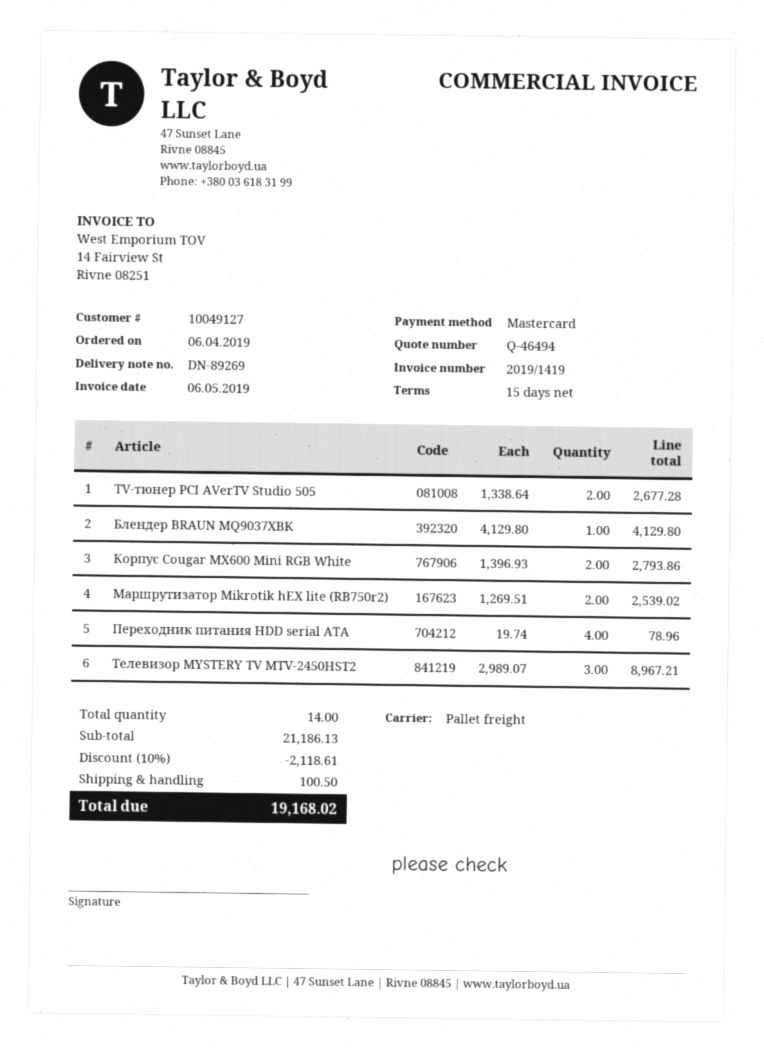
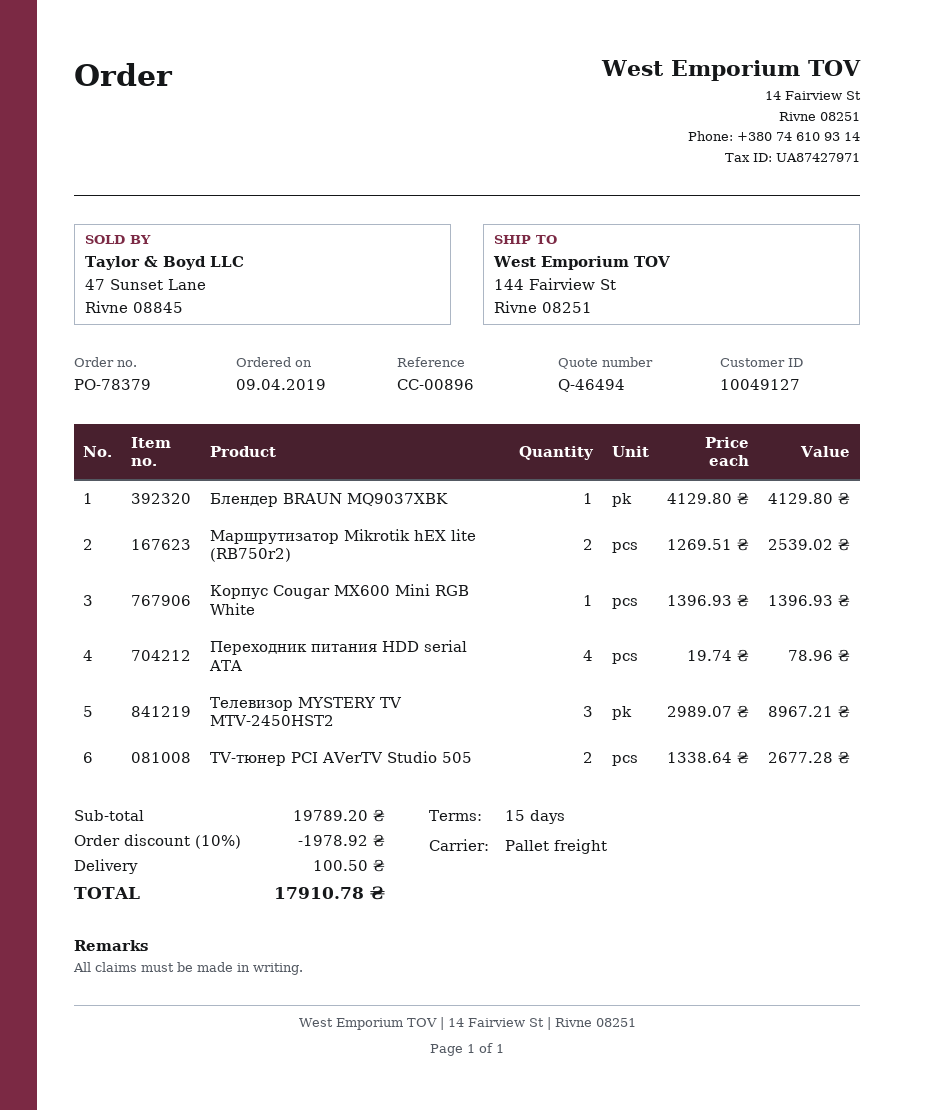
order date: 2019-04-06 -> 2019-04-09
Корпус Cougar MX600 Mini RGB White: 2 x 1396.93 = 2793.86 -> 1 x 1396.93 = 1396.93
subtotal: 21186.13 -> 19789.20
discount: 10% = 2118.61 -> 10% = 1978.92
total: 19168.02 -> 17910.78

